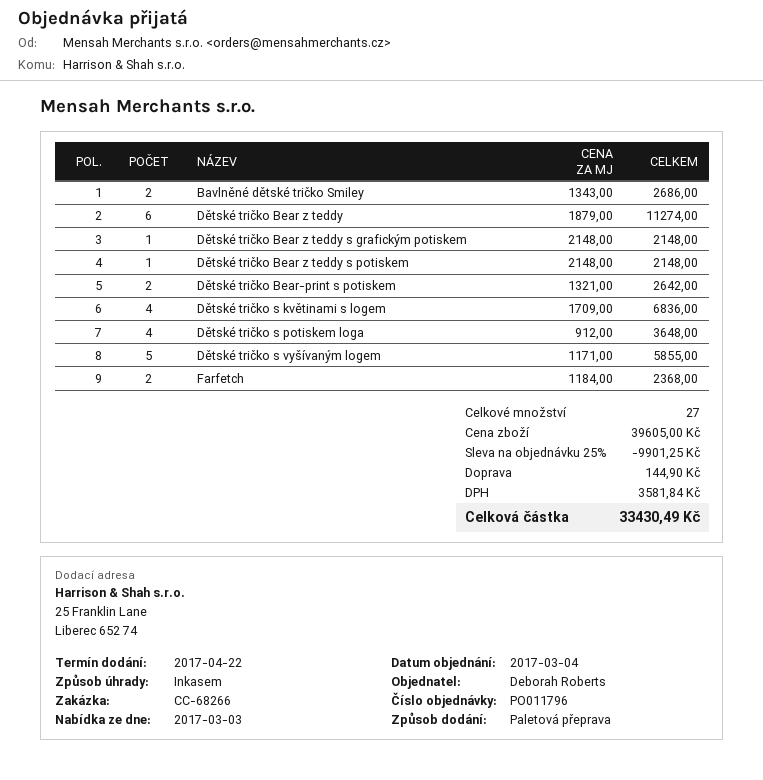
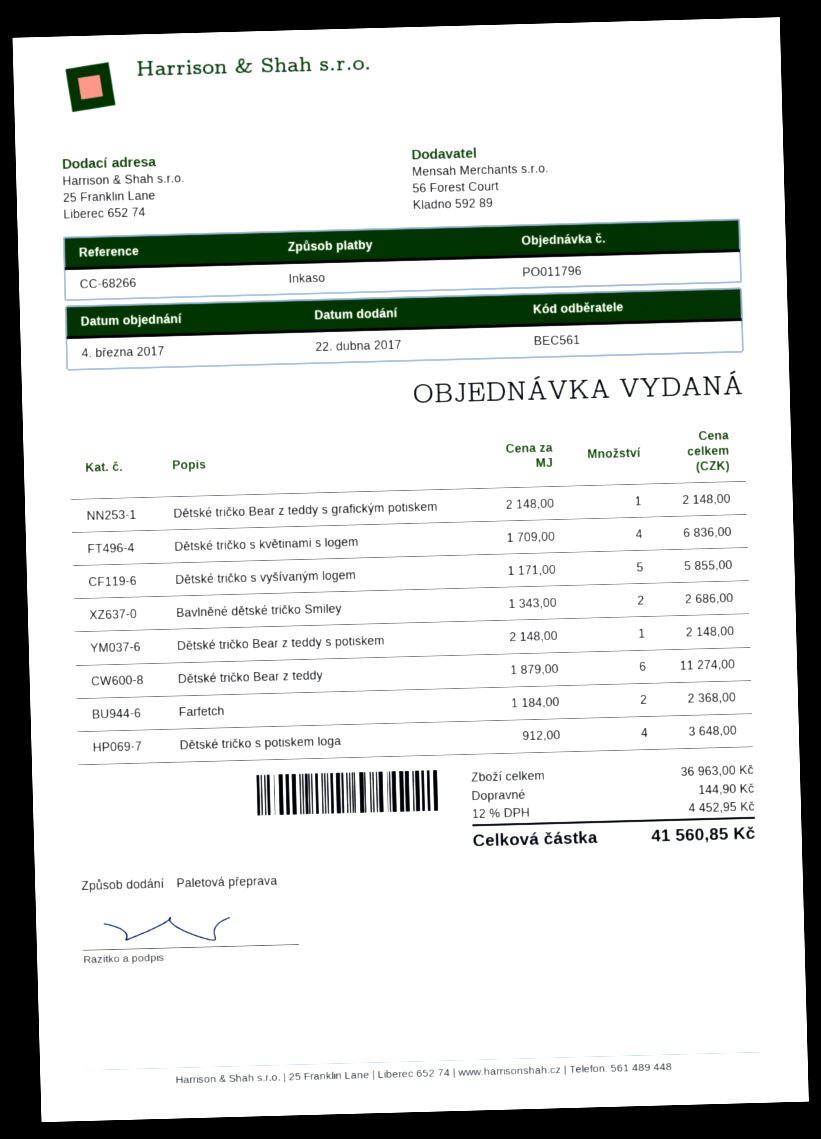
Dětské tričko Bear-print s potiskem: 2 x 1321.00 = 2642.00 -> none
subtotal: 39605.00 -> 36963.00
discount: 25% = 9901.25 -> none
tax: 3581.84 -> 4452.95
total: 33430.49 -> 41560.85

